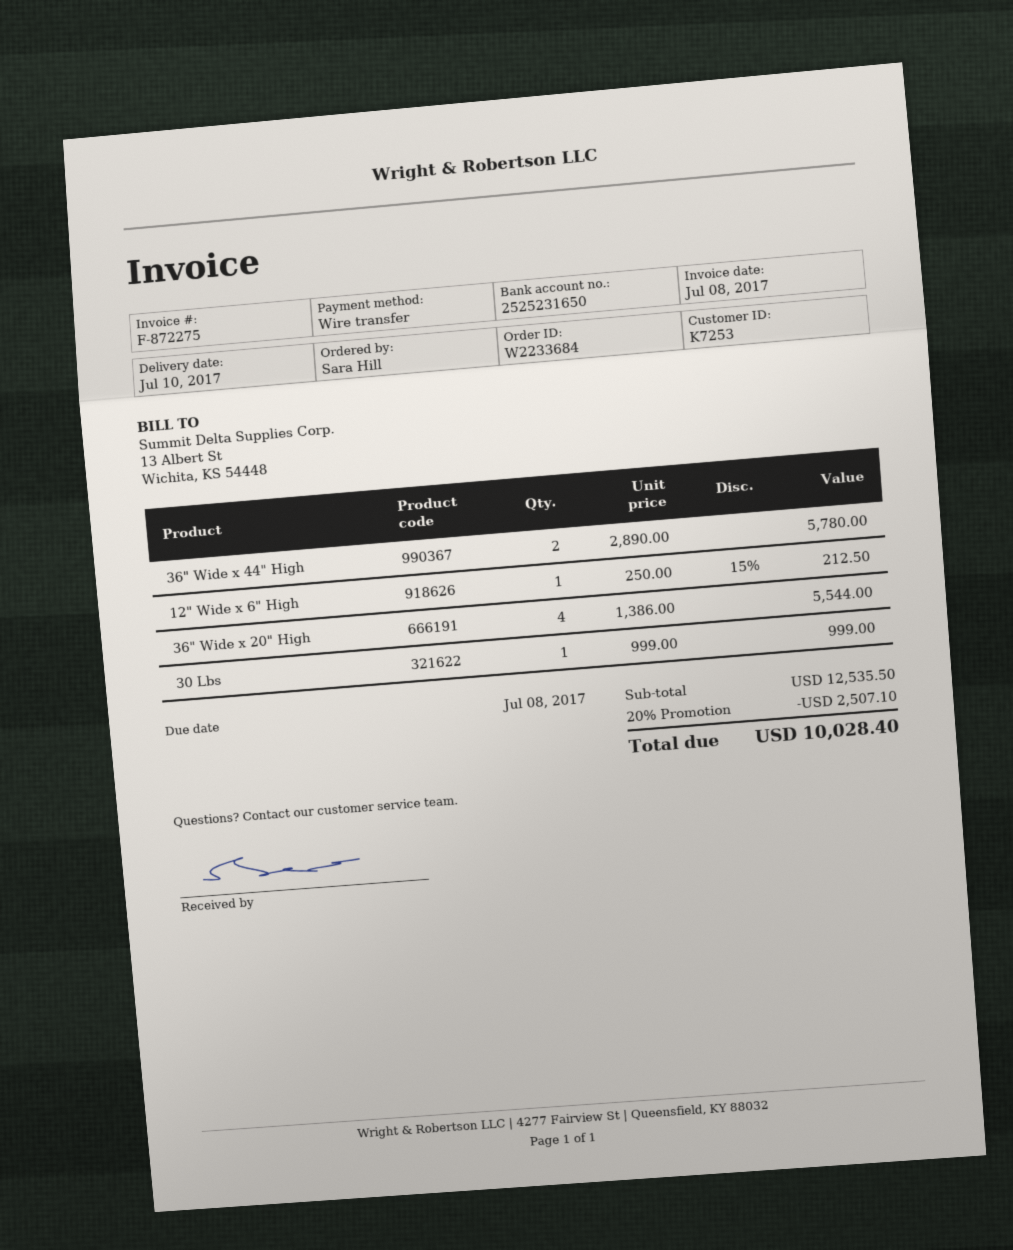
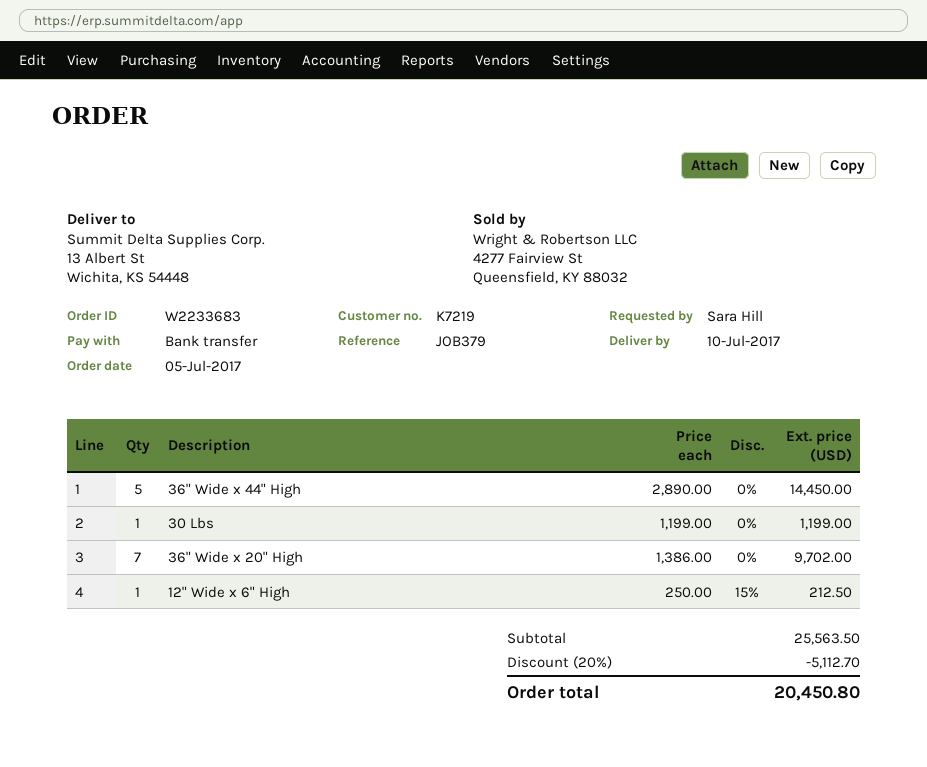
order number: W2233684 -> W2233683
customer number: K7253 -> K7219
36" Wide x 44" High: 2 x 2890.00 = 5780.00 -> 5 x 2890.00 = 14450.00
36" Wide x 20" High: 4 x 1386.00 = 5544.00 -> 7 x 1386.00 = 9702.00
30 Lbs: 1 x 999.00 = 999.00 -> 1 x 1199.00 = 1199.00
subtotal: 12535.50 -> 25563.50
discount: 20% = 2507.10 -> 20% = 5112.70
total: 10028.40 -> 20450.80

